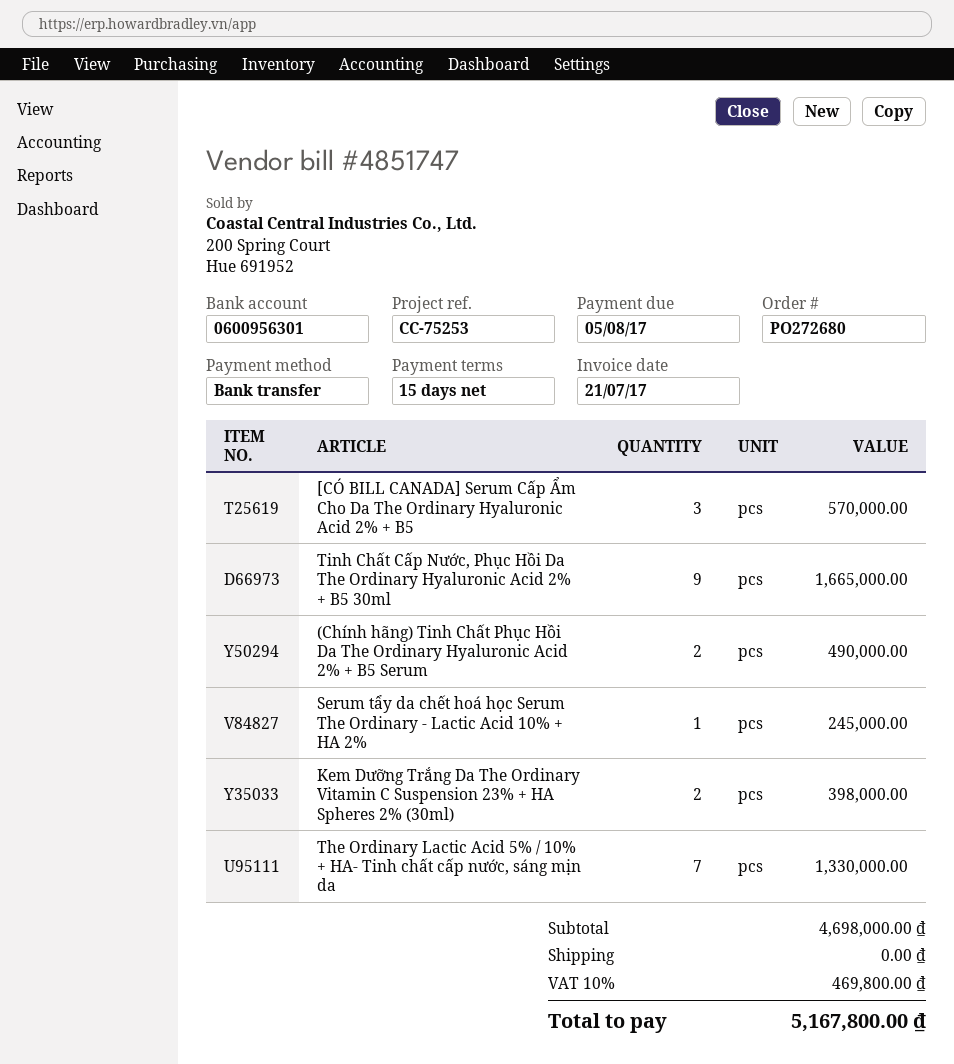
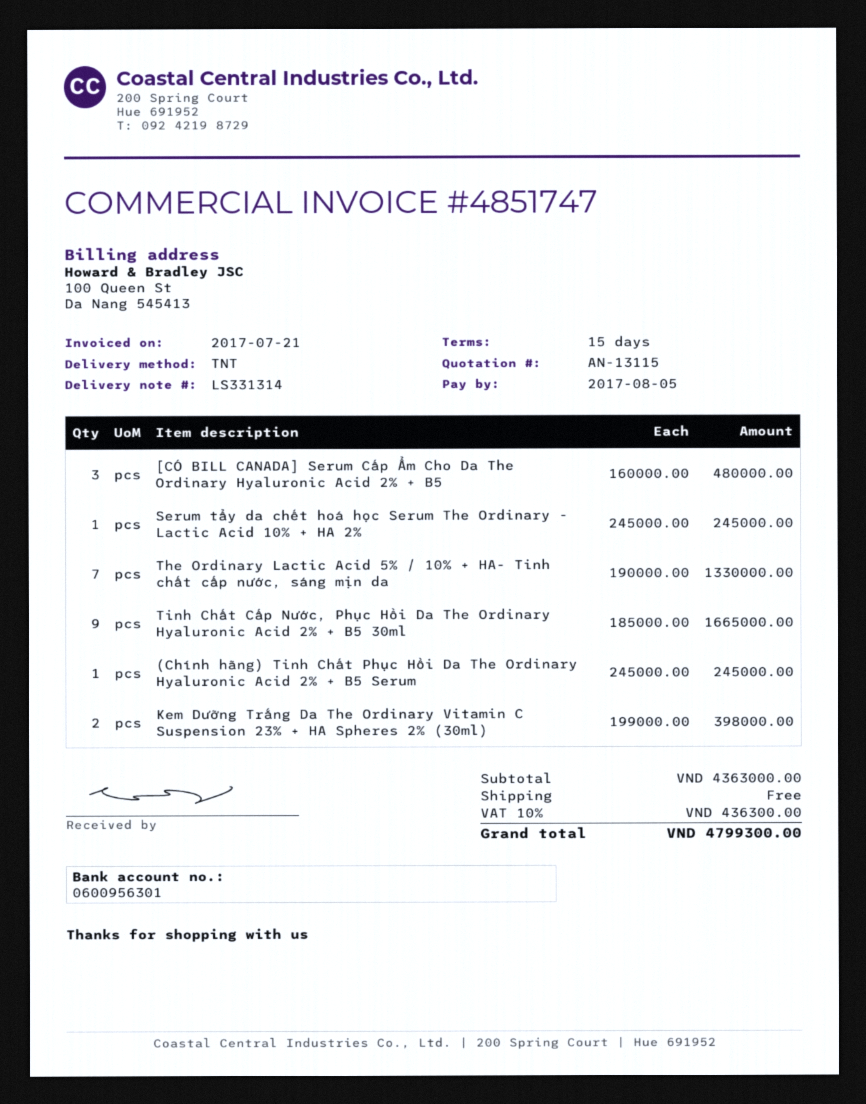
[CÓ BILL CANADA] Serum Cấp Ẩm Cho Da The Ordinary Hyaluronic Acid 2% + B5: 3 for 570000.00 -> 3 for 480000.00
(Chính hãng) Tinh Chất Phục Hồi Da The Ordinary Hyaluronic Acid 2% + B5 Serum: 2 for 490000.00 -> 1 for 245000.00
subtotal: 4698000.00 -> 4363000.00
tax: 10% = 469800.00 -> 10% = 436300.00
total: 5167800.00 -> 4799300.00

